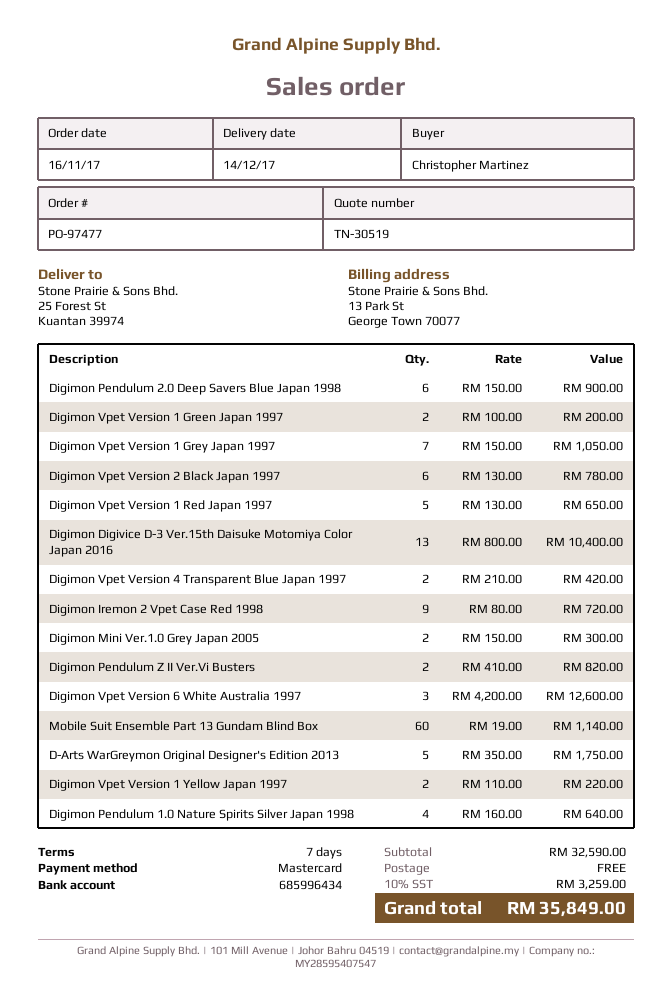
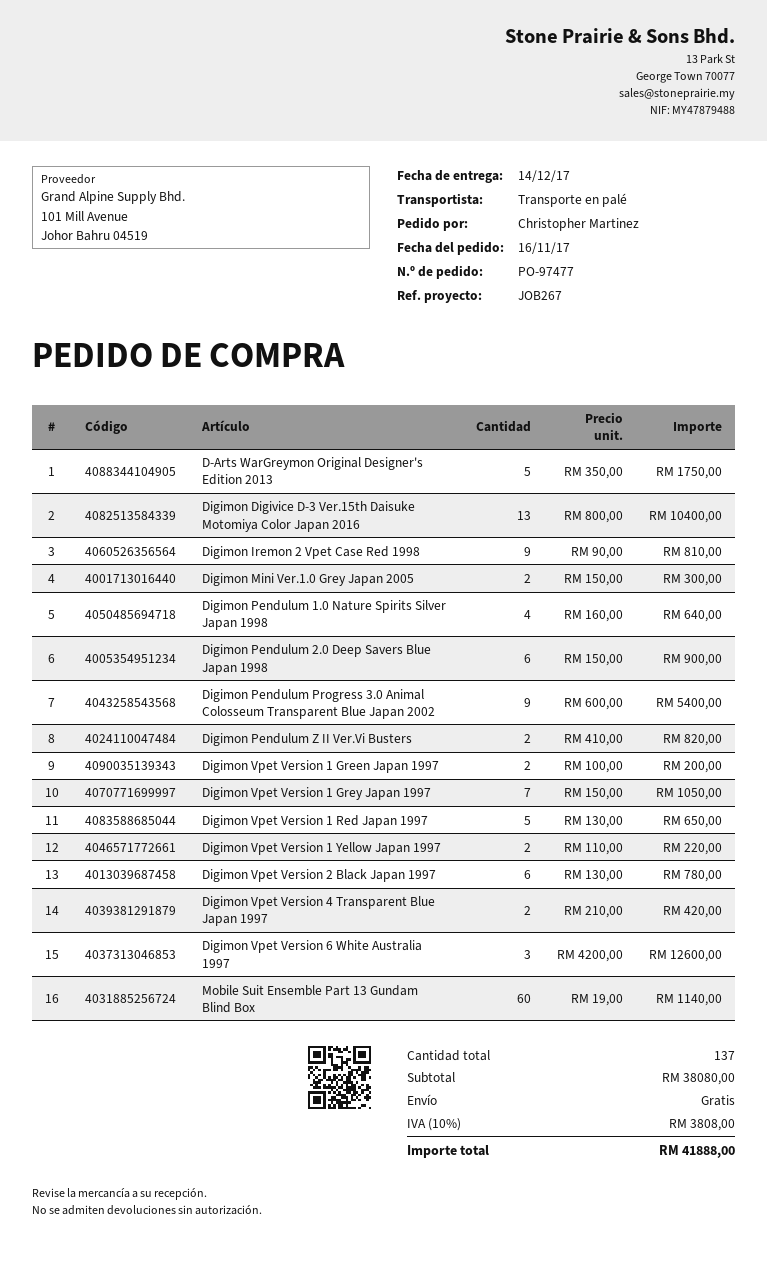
Digimon Iremon 2 Vpet Case Red 1998: 9 x 80.00 = 720.00 -> 9 x 90.00 = 810.00
Digimon Pendulum Progress 3.0 Animal Colosseum Transparent Blue Japan 2002: none -> 9 x 600.00 = 5400.00
subtotal: 32590.00 -> 38080.00
tax: 10% = 3259.00 -> 10% = 3808.00
total: 35849.00 -> 41888.00

